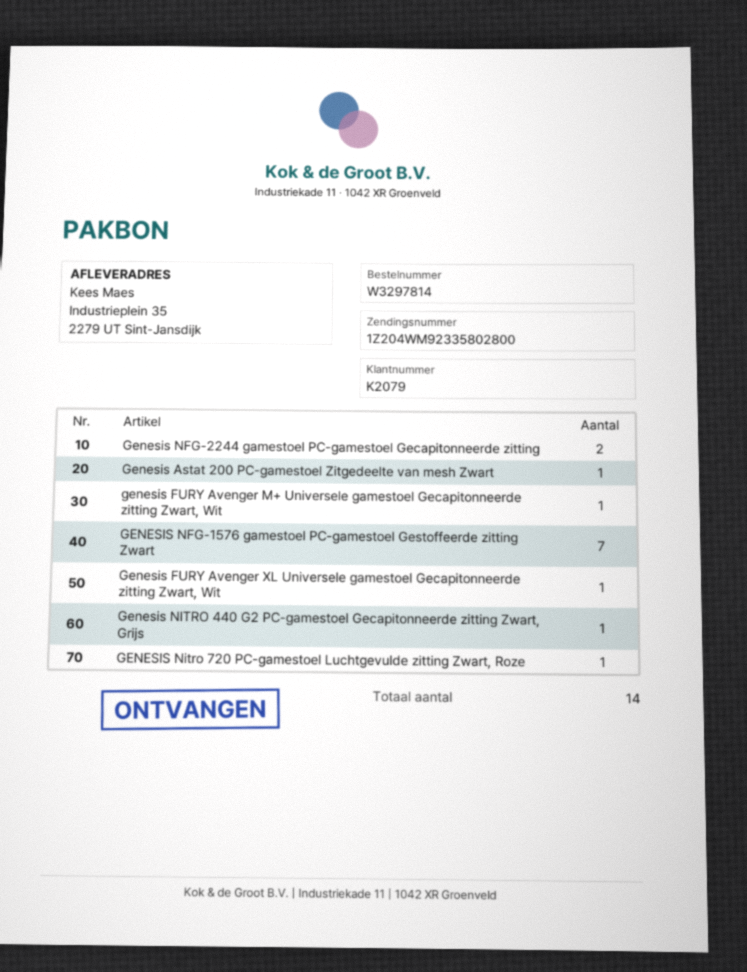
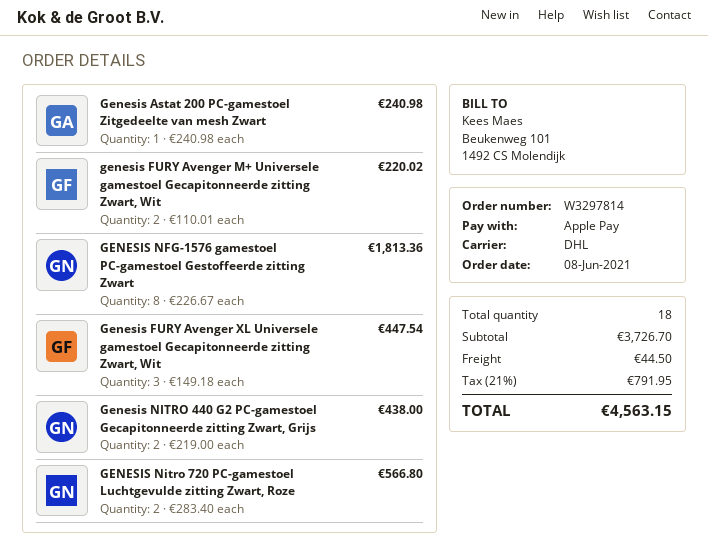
Genesis NFG-2244 gamestoel PC-gamestoel Gecapitonneerde zitting: 2 -> none
genesis FURY Avenger M+ Universele gamestoel Gecapitonneerde zitting Zwart, Wit: 1 -> 2
GENESIS NFG-1576 gamestoel PC-gamestoel Gestoffeerde zitting Zwart: 7 -> 8
Genesis FURY Avenger XL Universele gamestoel Gecapitonneerde zitting Zwart, Wit: 1 -> 3
Genesis NITRO 440 G2 PC-gamestoel Gecapitonneerde zitting Zwart, Grijs: 1 -> 2
GENESIS Nitro 720 PC-gamestoel Luchtgevulde zitting Zwart, Roze: 1 -> 2
total quantity: 14 -> 18

